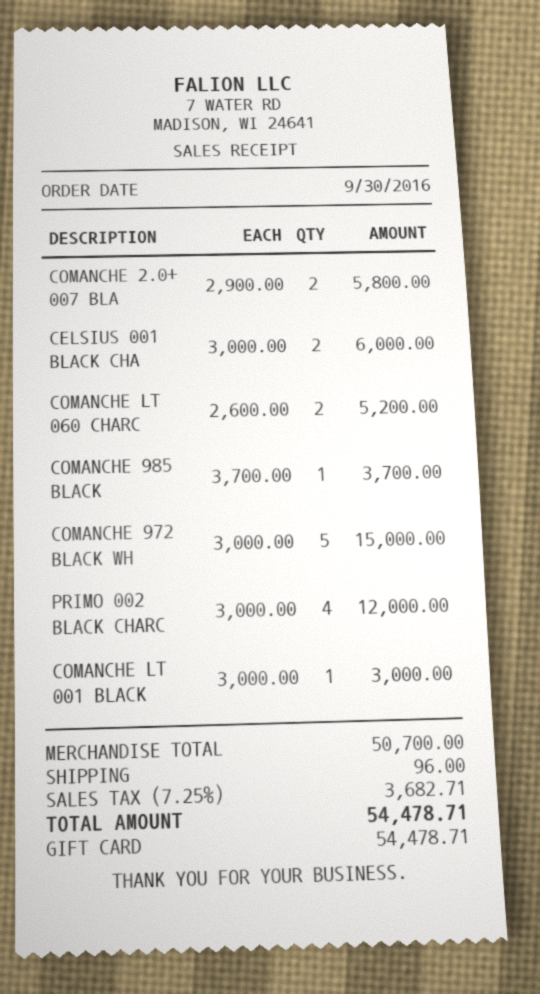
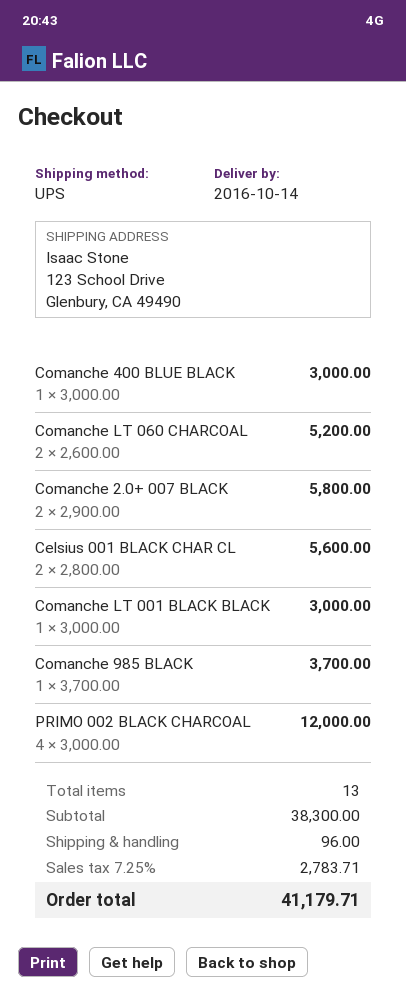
CELSIUS 001 BLACK CHA: 2 x 3000.00 = 6000.00 -> 2 x 2800.00 = 5600.00
COMANCHE 972 BLACK WH: 5 x 3000.00 = 15000.00 -> none
Comanche 400 BLUE BLACK: none -> 1 x 3000.00 = 3000.00
subtotal: 50700.00 -> 38300.00
tax: 7.25% = 3682.71 -> 7.25% = 2783.71
total: 54478.71 -> 41179.71

